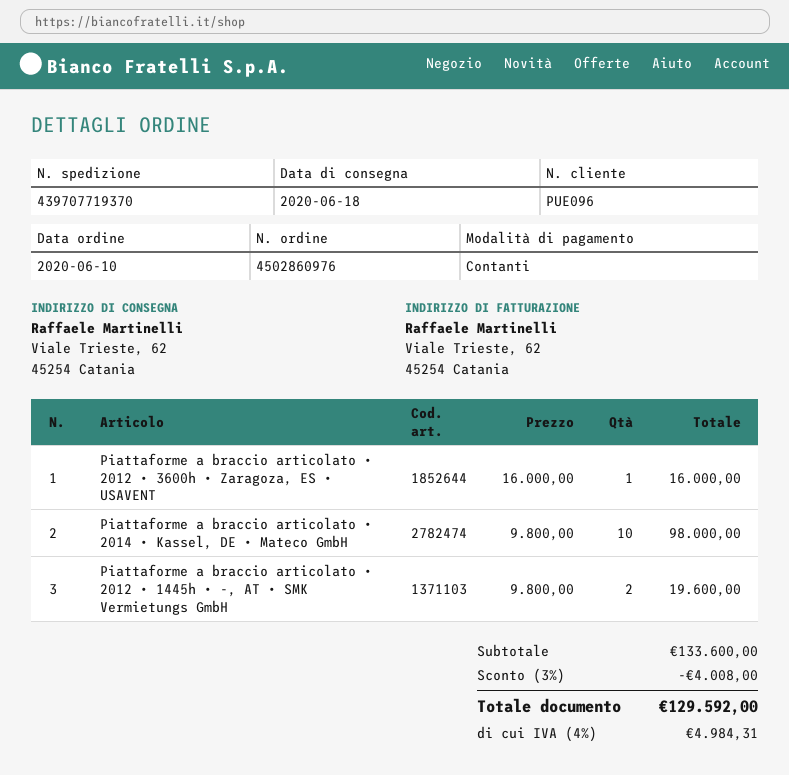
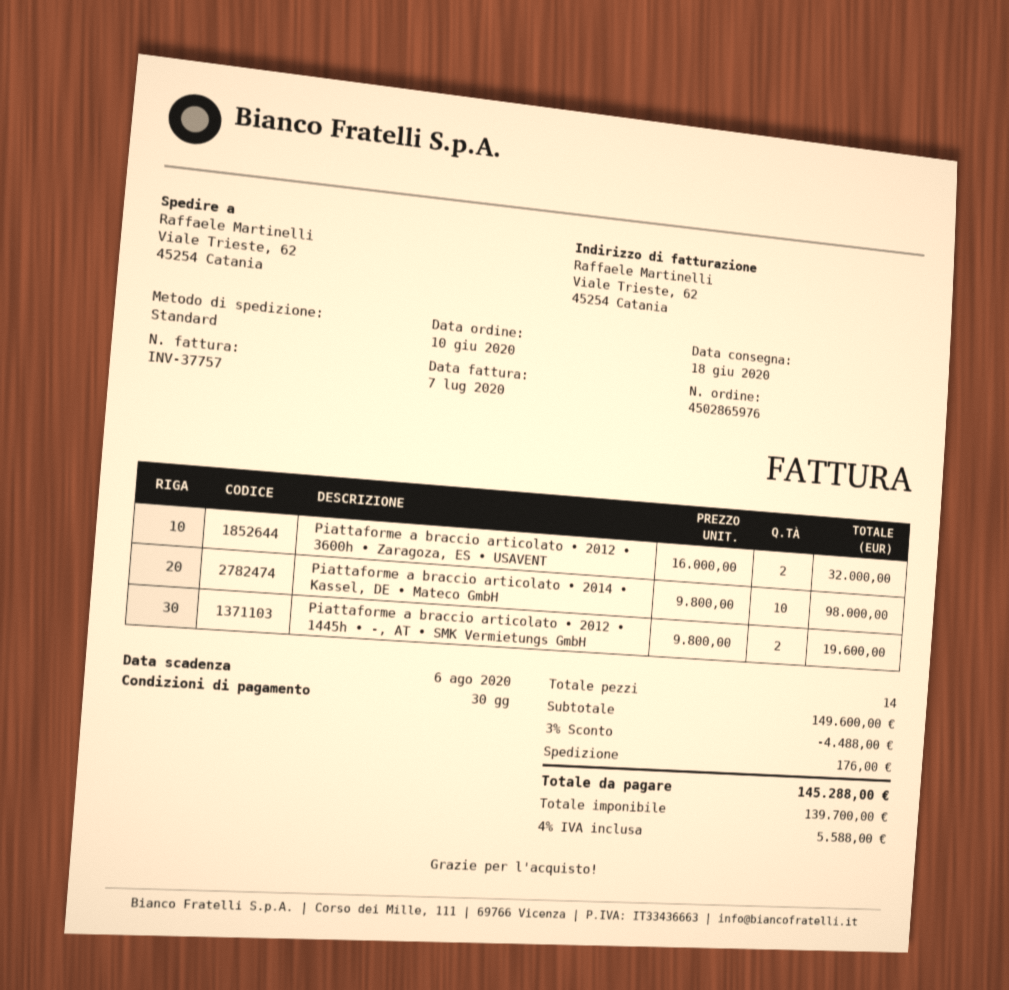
order number: 4502860976 -> 4502865976
Piattaforme a braccio articolato • 2012 • 3600h • Zaragoza, ES • USAVENT: 1 x 16000.00 = 16000.00 -> 2 x 16000.00 = 32000.00
subtotal: 133600.00 -> 149600.00
discount: 3% = 4008.00 -> 3% = 4488.00
shipping: none -> 176.00
tax: 4% = 4984.31 -> 4% = 5588.00
total: 129592.00 -> 145288.00

